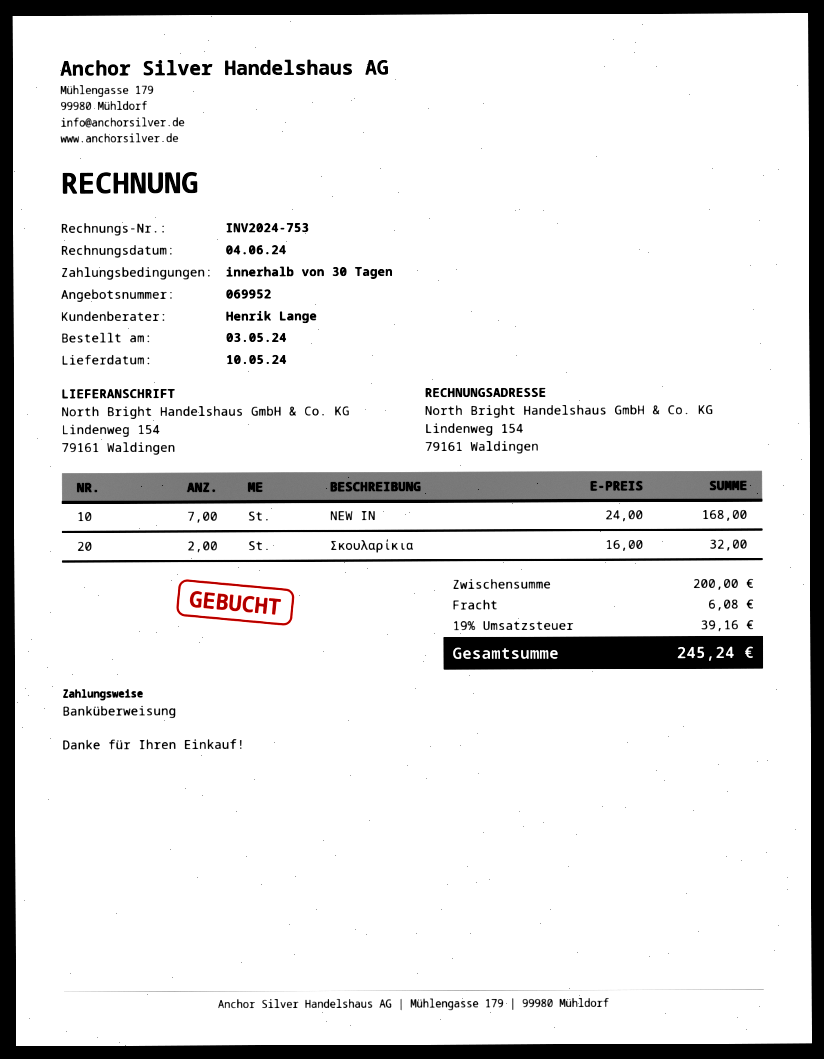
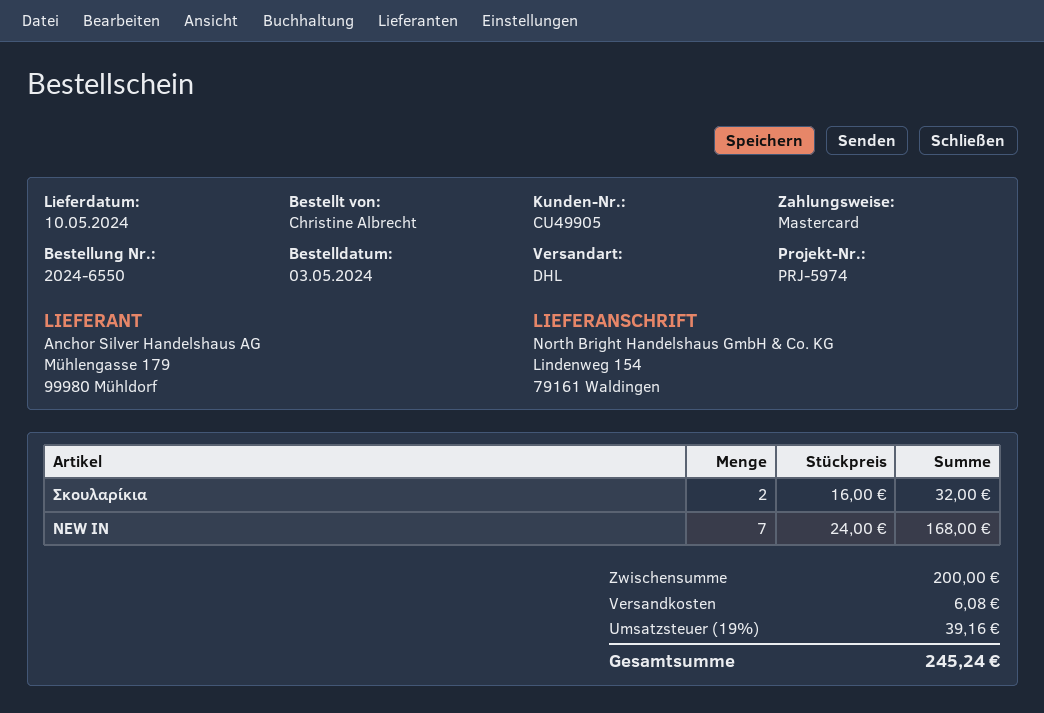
payment method: bank transfer -> Mastercard

